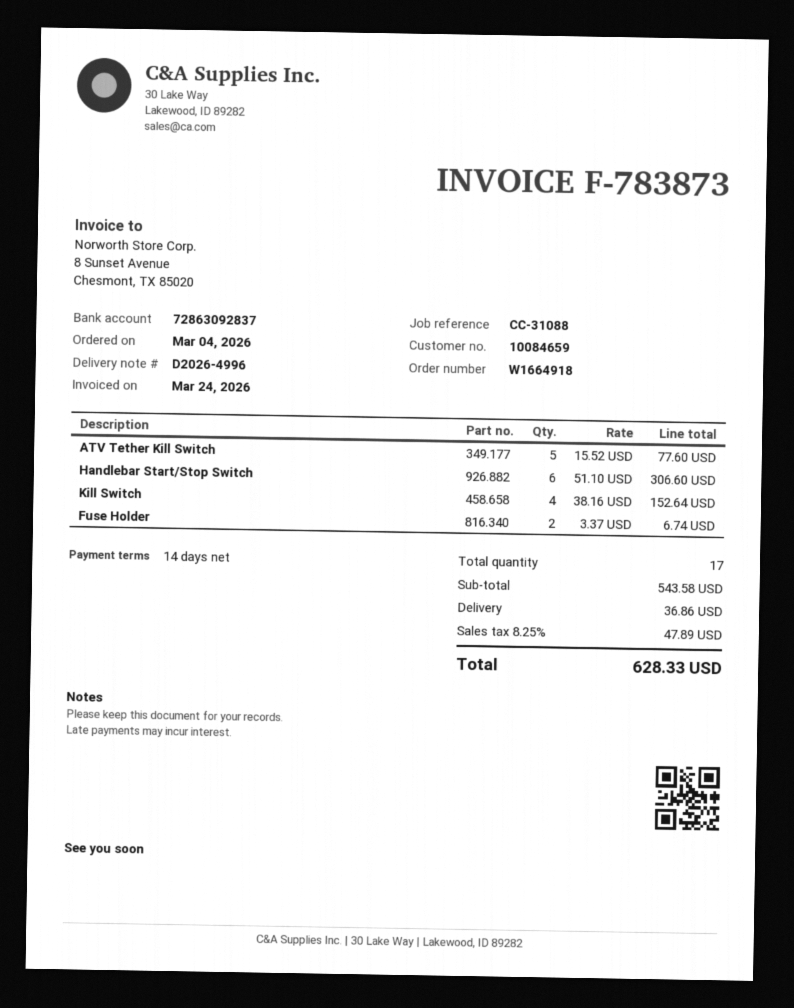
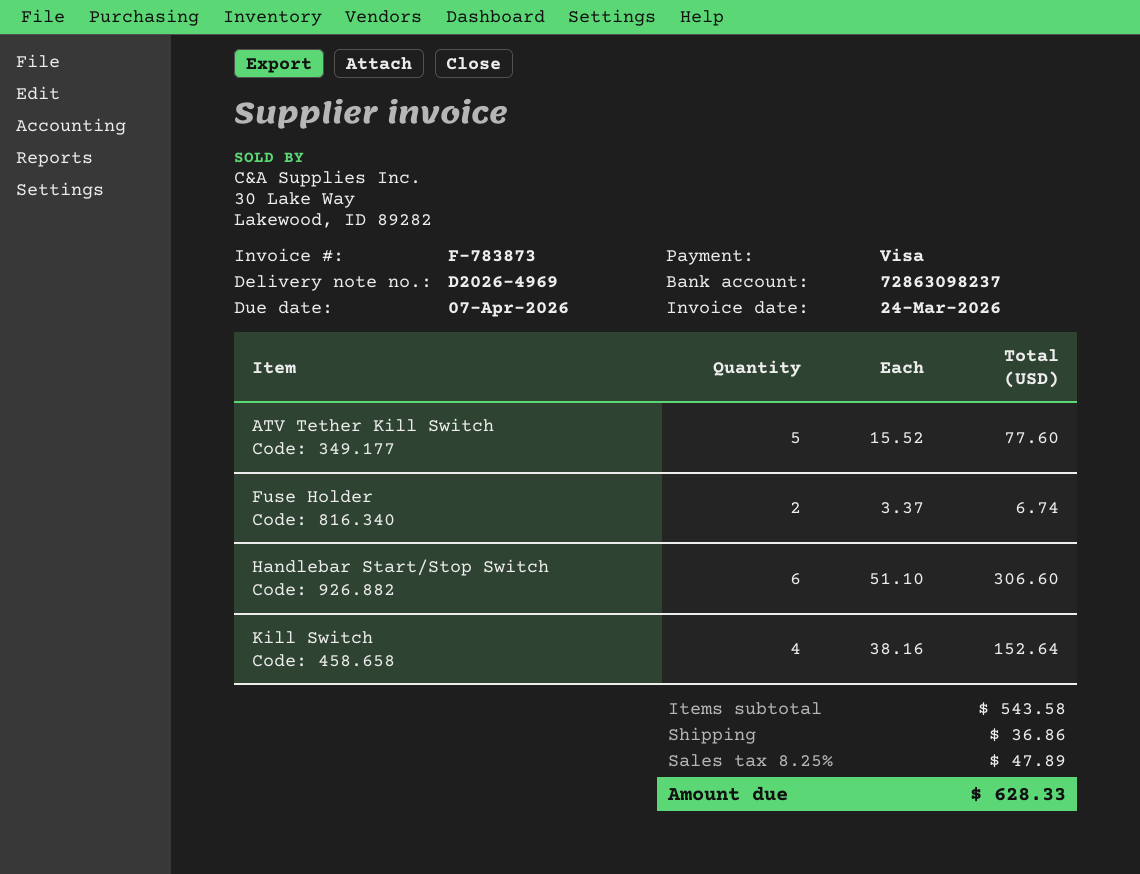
delivery note number: D2026-4996 -> D2026-4969
bank account: 72863092837 -> 72863098237

